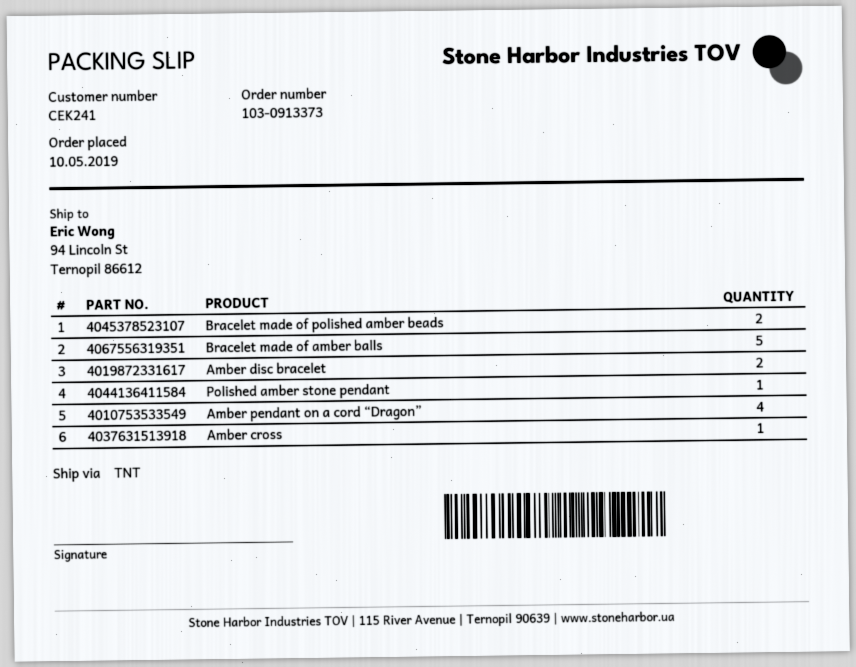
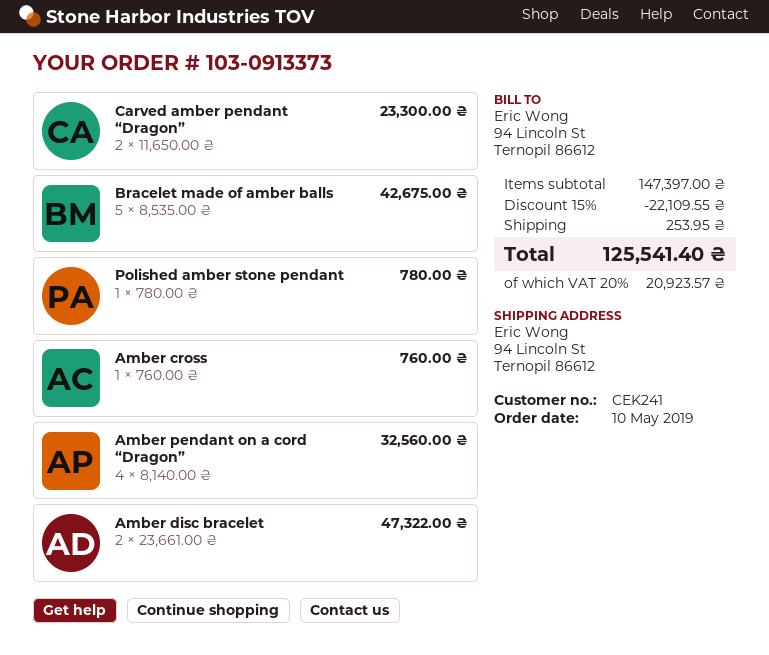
Bracelet made of polished amber beads: 2 -> none
Carved amber pendant “Dragon”: none -> 2

